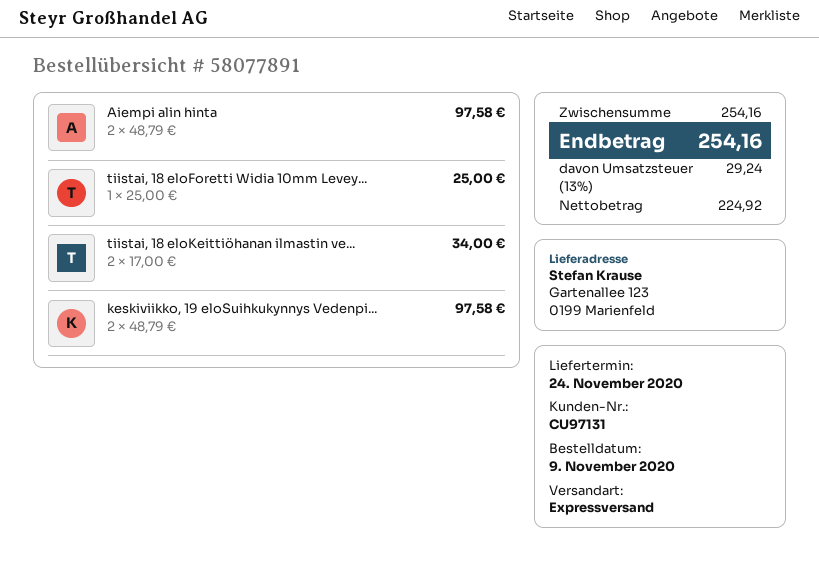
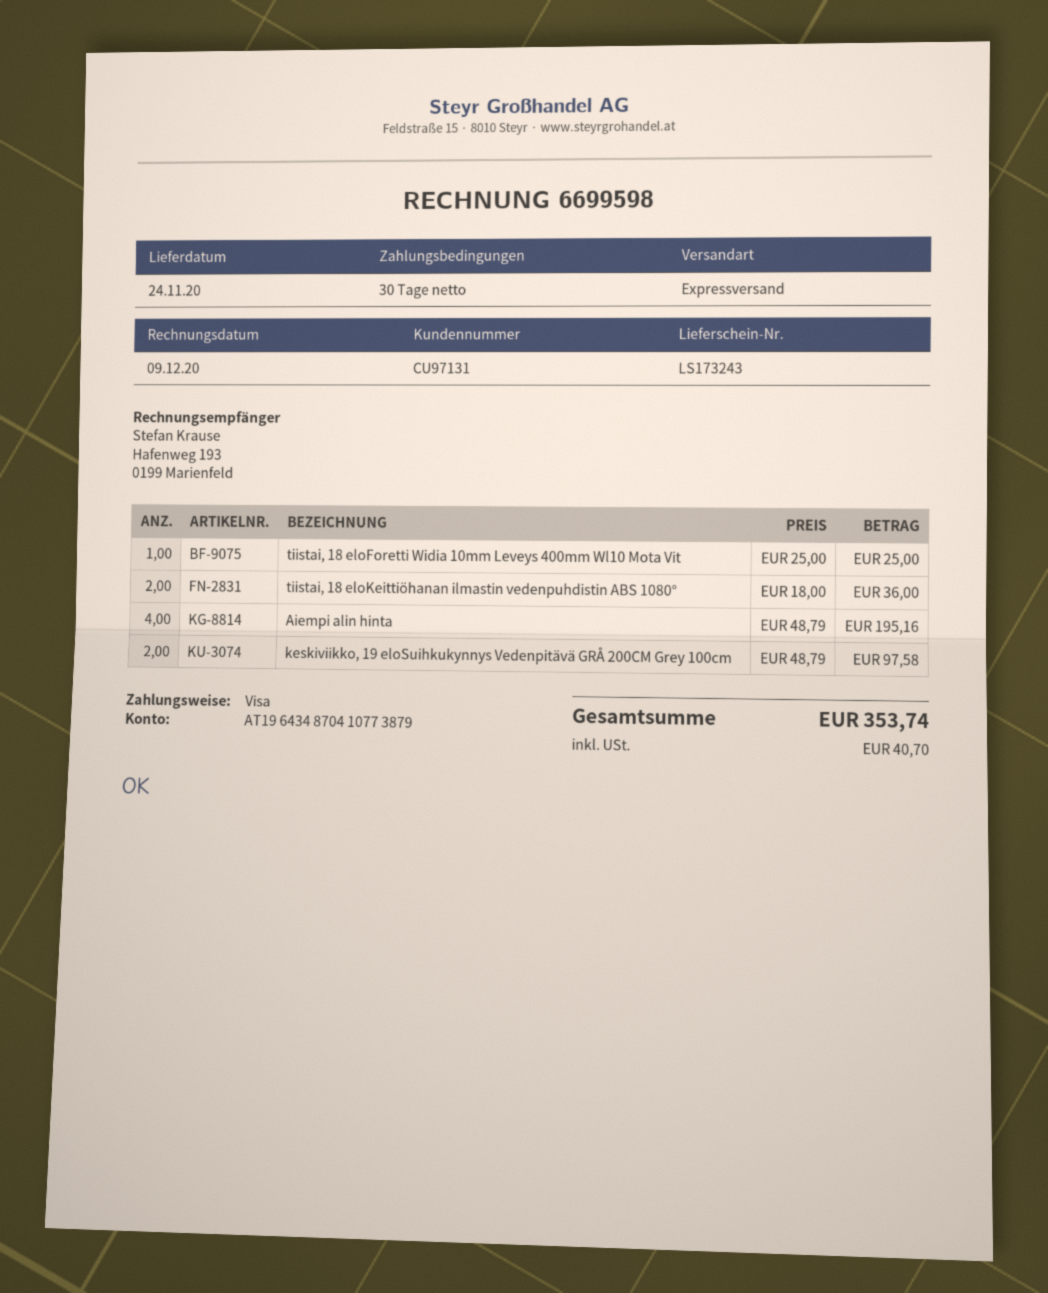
Aiempi alin hinta: 2 x 48.79 = 97.58 -> 4 x 48.79 = 195.16
tiistai, 18 eloKeittiöhanan ilmastin ve...: 2 x 17.00 = 34.00 -> 2 x 18.00 = 36.00
tax: 29.24 -> 40.70
total: 254.16 -> 353.74

